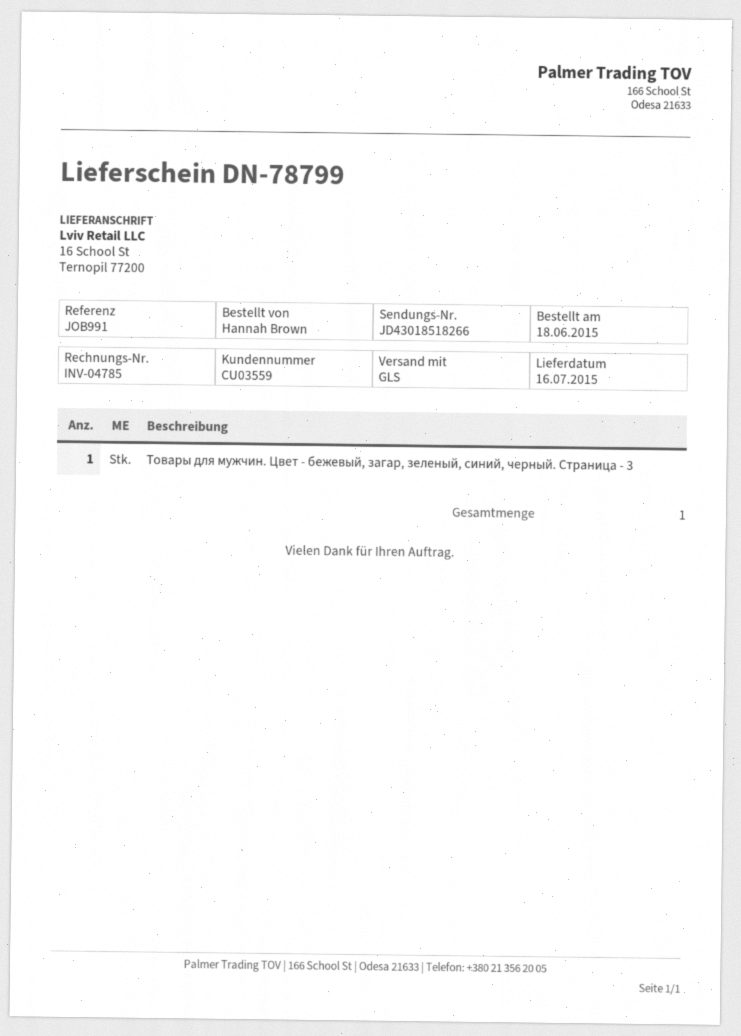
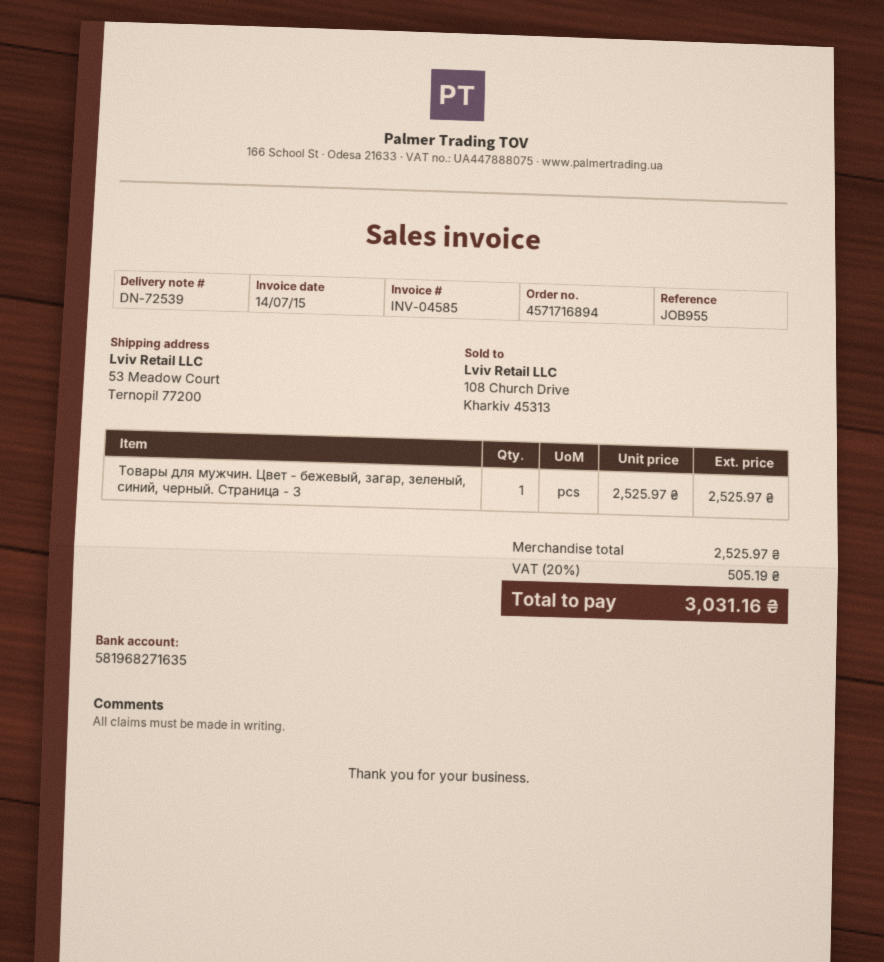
delivery note number: DN-78799 -> DN-72539
invoice number: INV-04785 -> INV-04585
reference: JOB991 -> JOB955
ship to: 16 School St, Ternopil 77200 -> 53 Meadow Court, Ternopil 77200

